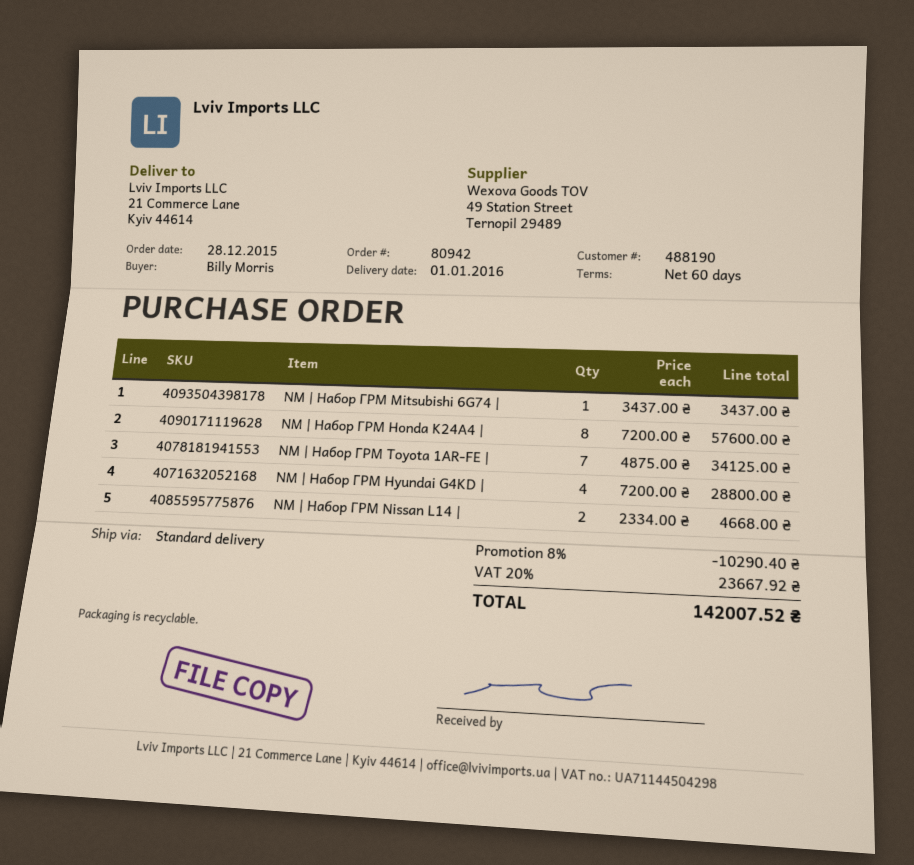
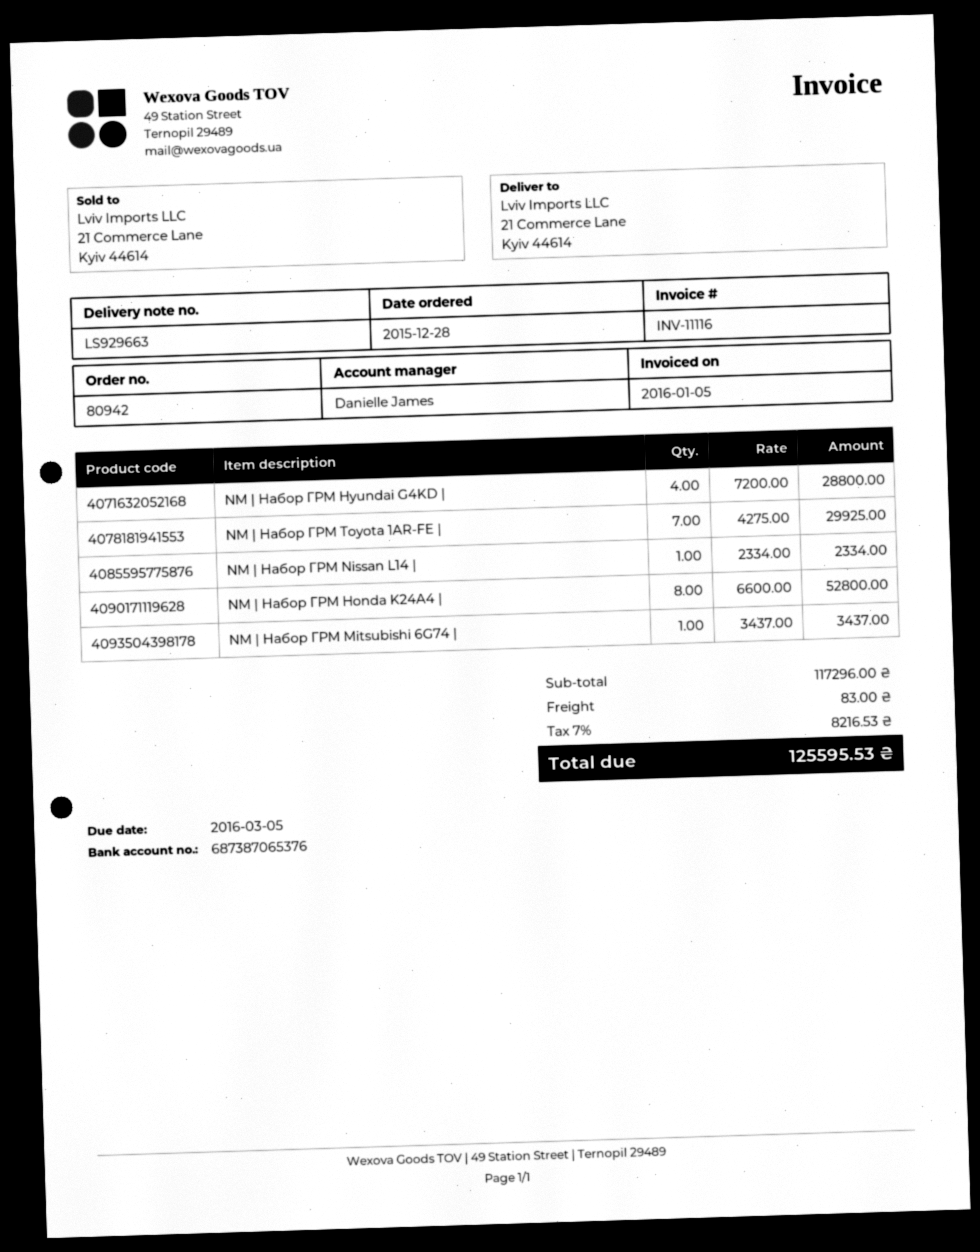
NM | Набор ГРМ Honda K24A4 |: 8 x 7200.00 = 57600.00 -> 8 x 6600.00 = 52800.00
NM | Набор ГРМ Toyota 1AR-FE |: 7 x 4875.00 = 34125.00 -> 7 x 4275.00 = 29925.00
NM | Набор ГРМ Nissan L14 |: 2 x 2334.00 = 4668.00 -> 1 x 2334.00 = 2334.00
discount: 8% = 10290.40 -> none
shipping: none -> 83.00
tax: 20% = 23667.92 -> 7% = 8216.53
total: 142007.52 -> 125595.53

